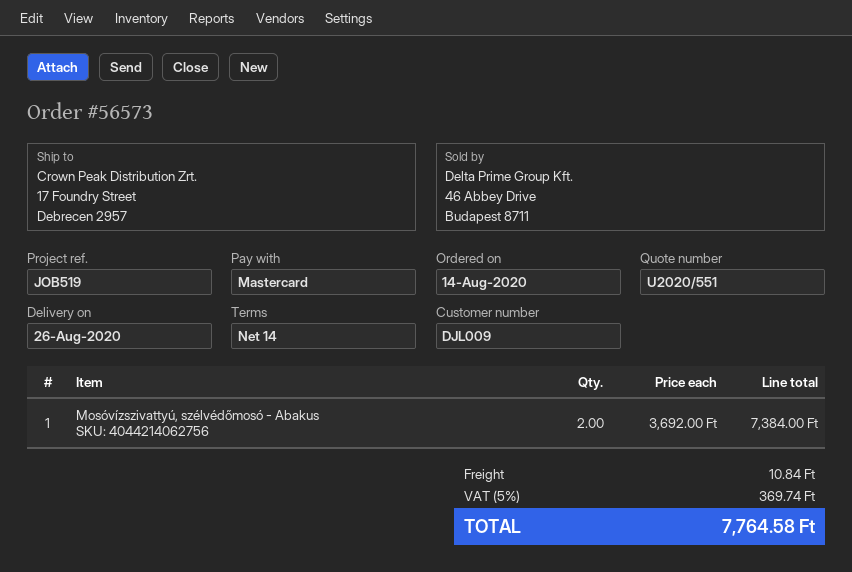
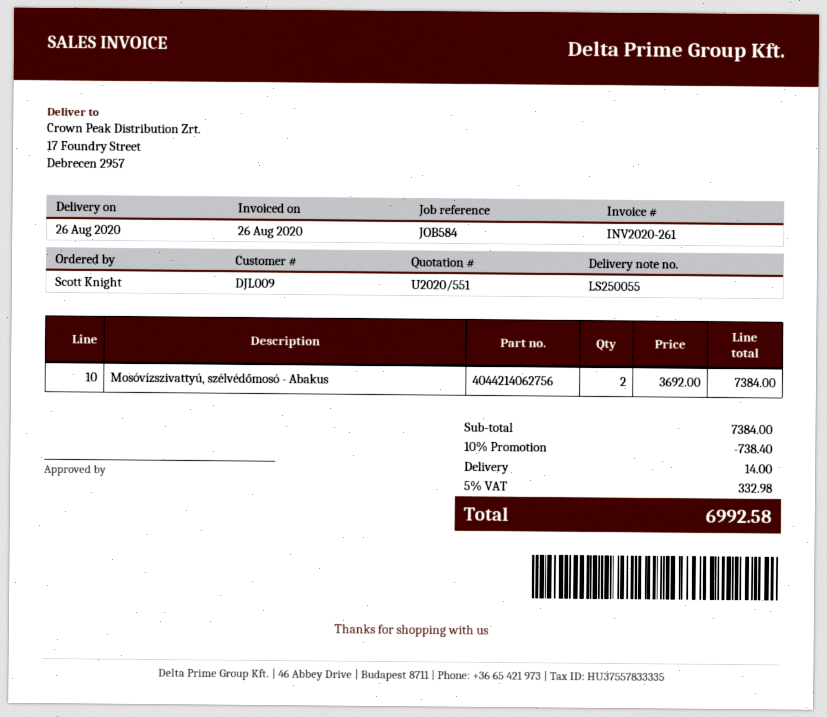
reference: JOB519 -> JOB584
discount: none -> 10% = 738.40
shipping: 10.84 -> 14.00
tax: 5% = 369.74 -> 5% = 332.98
total: 7764.58 -> 6992.58

